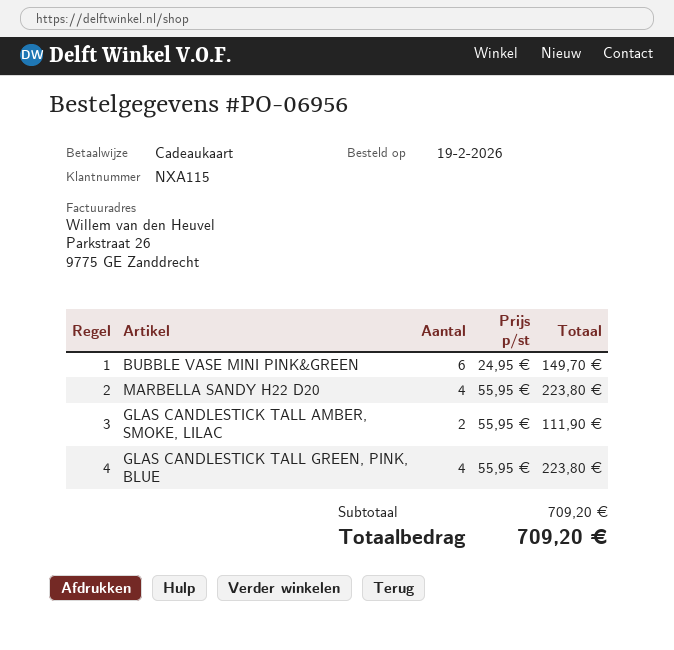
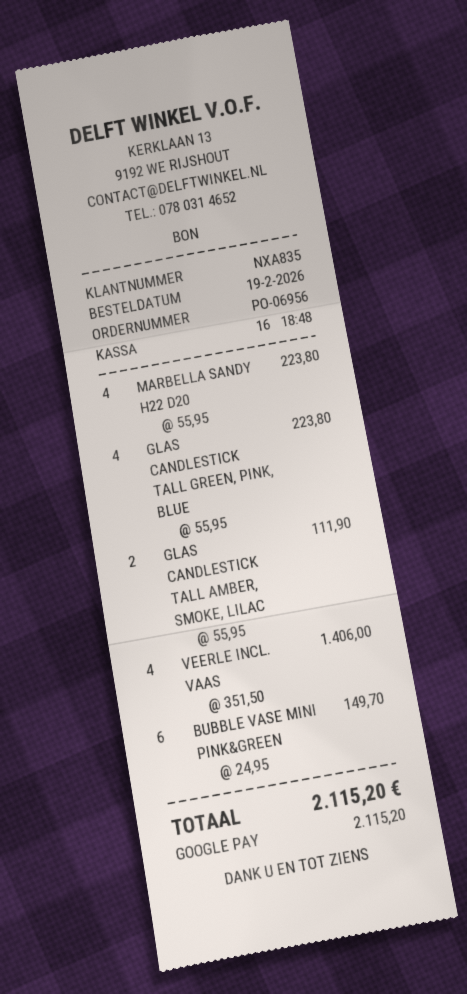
customer number: NXA115 -> NXA835
payment method: gift card -> Google Pay
VEERLE INCL. VAAS: none -> 4 x 351.50 = 1406.00
total: 709.20 -> 2115.20

